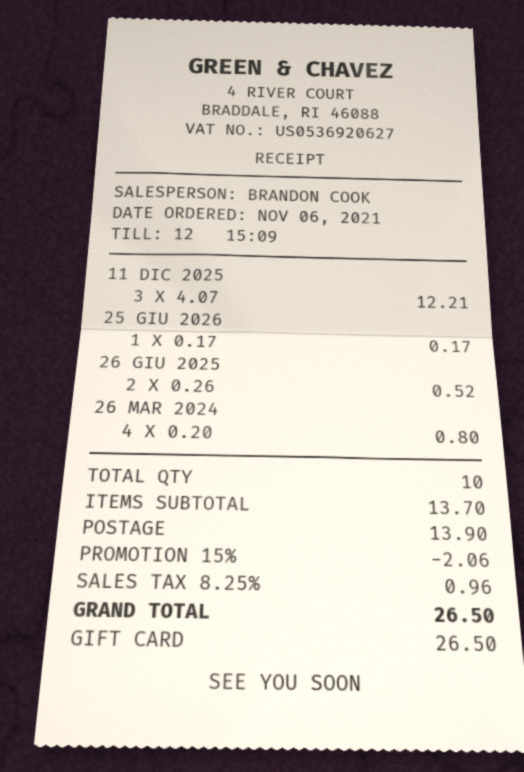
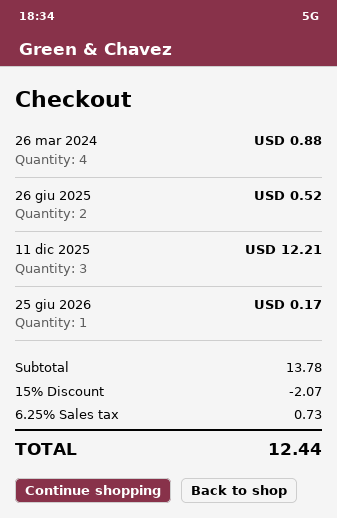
26 MAR 2024: 4 for 0.80 -> 4 for 0.88
subtotal: 13.70 -> 13.78
discount: 15% = 2.06 -> 15% = 2.07
shipping: 13.90 -> none
tax: 8.25% = 0.96 -> 6.25% = 0.73
total: 26.50 -> 12.44

